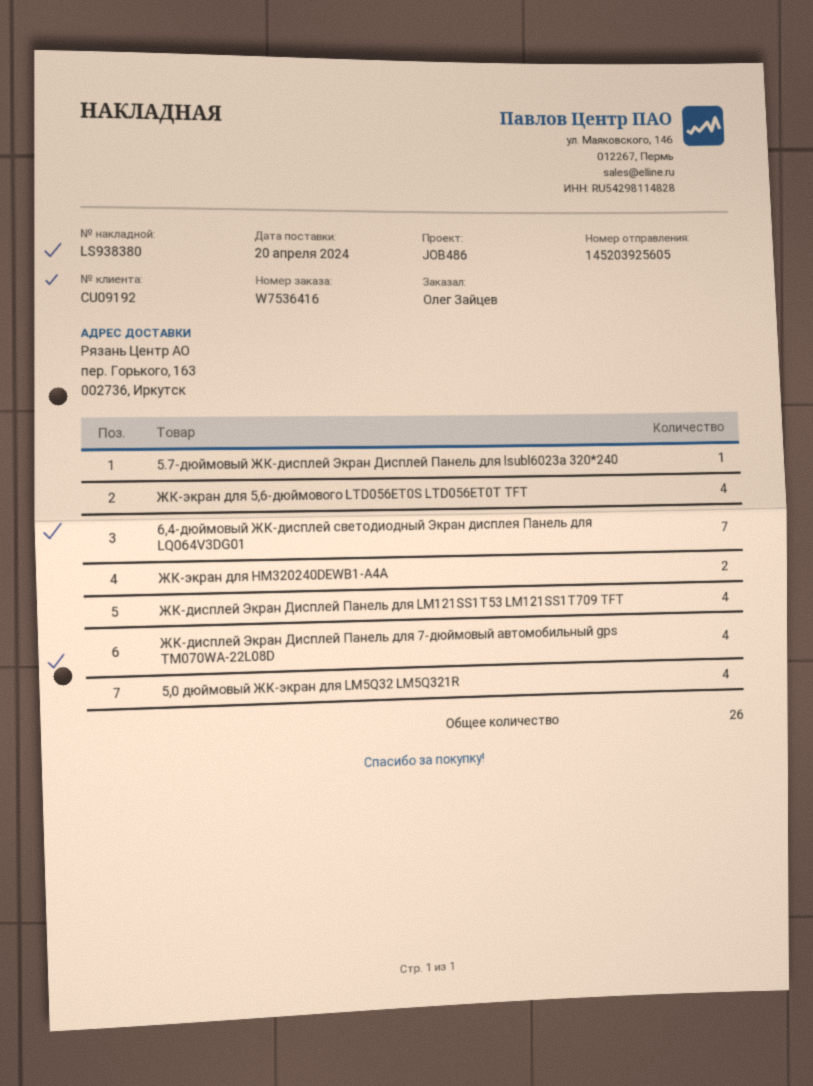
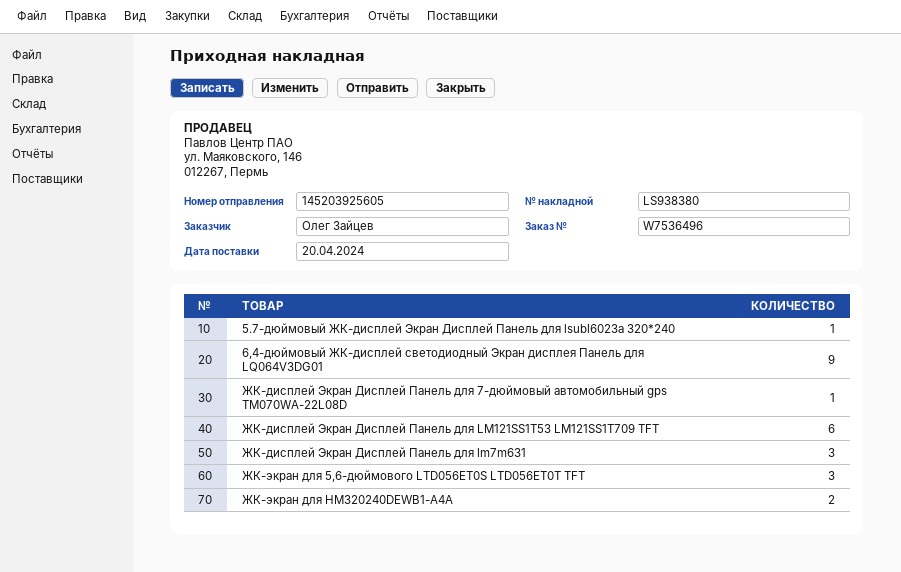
order number: W7536416 -> W7536496
ЖК-экран для 5,6-дюймового LTD056ET0S LTD056ET0T TFT: 4 -> 3
6,4-дюймовый ЖК-дисплей светодиодный Экран дисплея Панель для LQ064V3DG01: 7 -> 9
ЖК-дисплей Экран Дисплей Панель для LM121SS1T53 LM121SS1T709 TFT: 4 -> 6
ЖК-дисплей Экран Дисплей Панель для 7-дюймовый автомобильный gps TM070WA-22L08D: 4 -> 1
5,0 дюймовый ЖК-экран для LM5Q32 LM5Q321R: 4 -> none
ЖК-дисплей Экран Дисплей Панель для lm7m631: none -> 3

